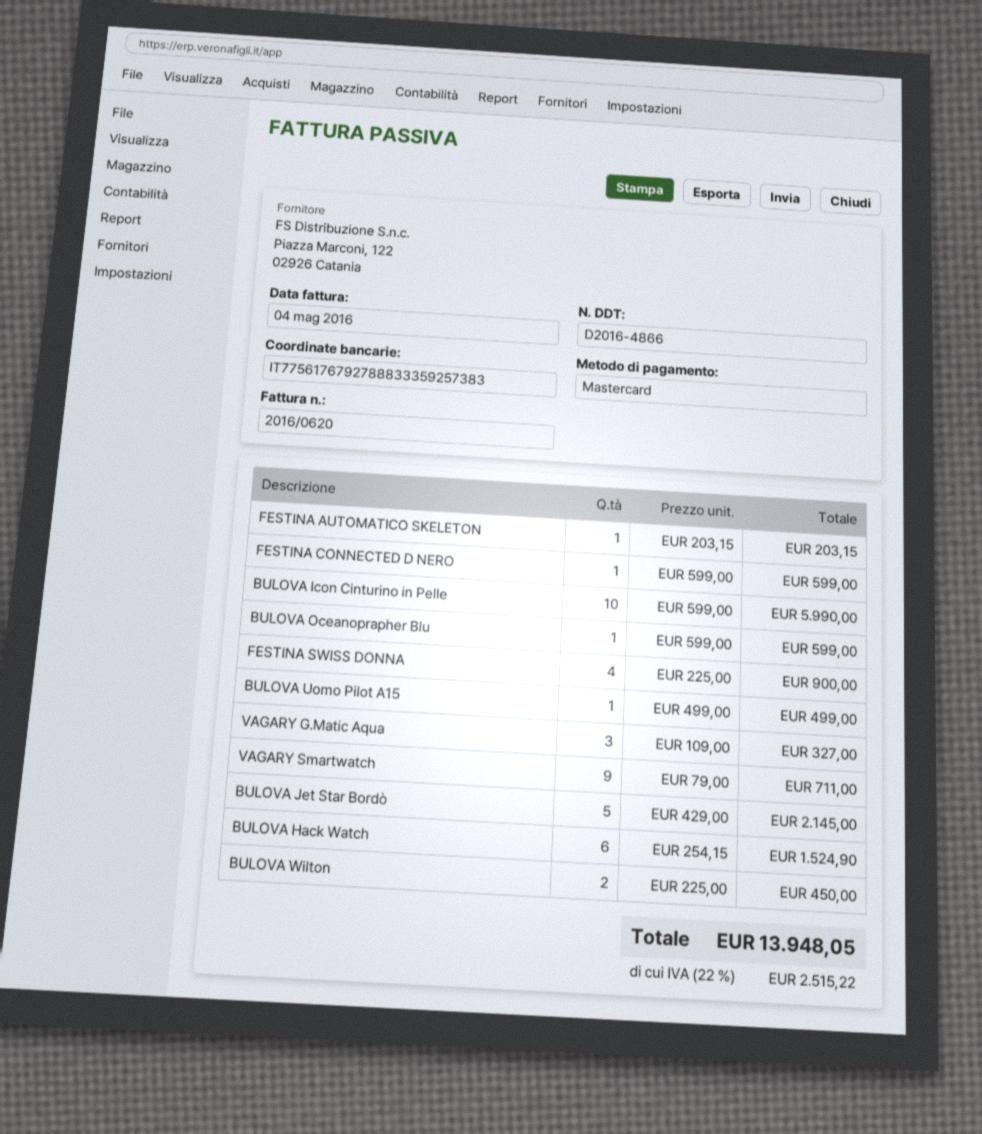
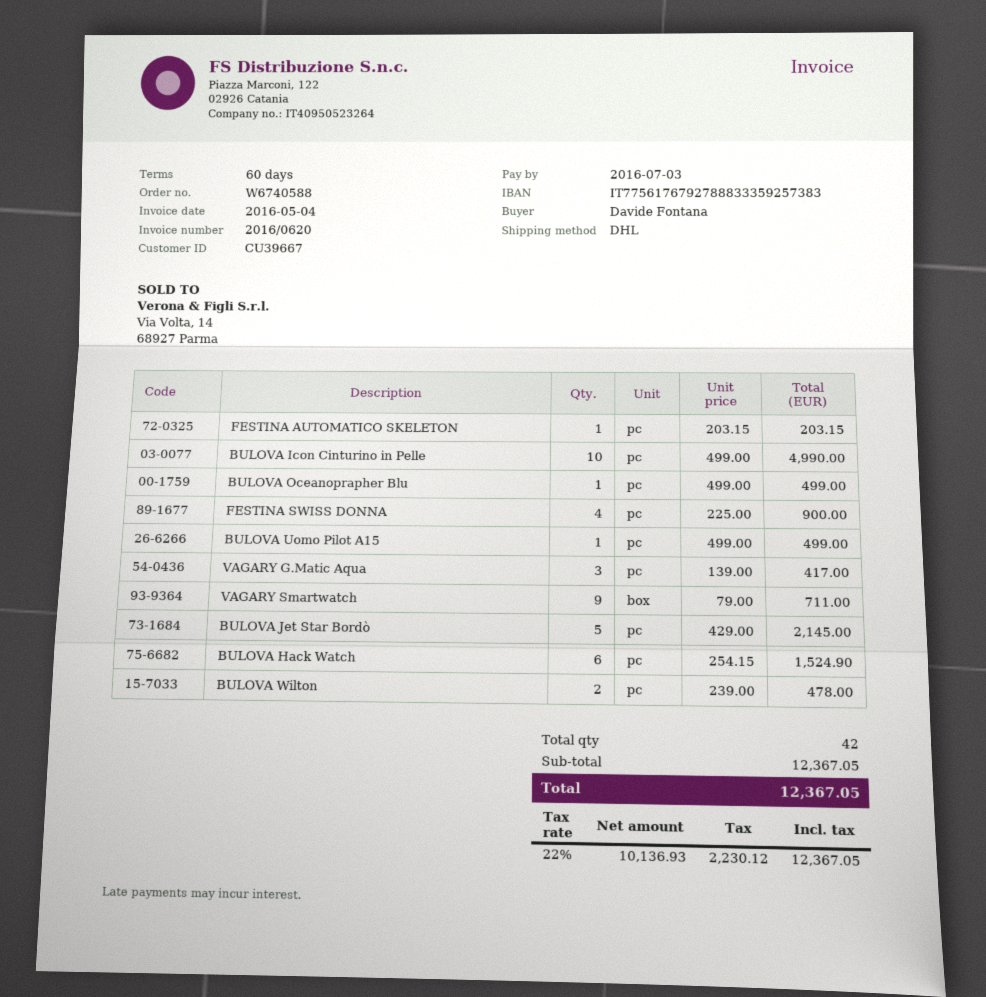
FESTINA CONNECTED D NERO: 1 x 599.00 = 599.00 -> none
BULOVA Icon Cinturino in Pelle: 10 x 599.00 = 5990.00 -> 10 x 499.00 = 4990.00
BULOVA Oceanoprapher Blu: 1 x 599.00 = 599.00 -> 1 x 499.00 = 499.00
VAGARY G.Matic Aqua: 3 x 109.00 = 327.00 -> 3 x 139.00 = 417.00
BULOVA Wilton: 2 x 225.00 = 450.00 -> 2 x 239.00 = 478.00
tax: 22% = 2515.22 -> 22% = 2230.12
total: 13948.05 -> 12367.05

